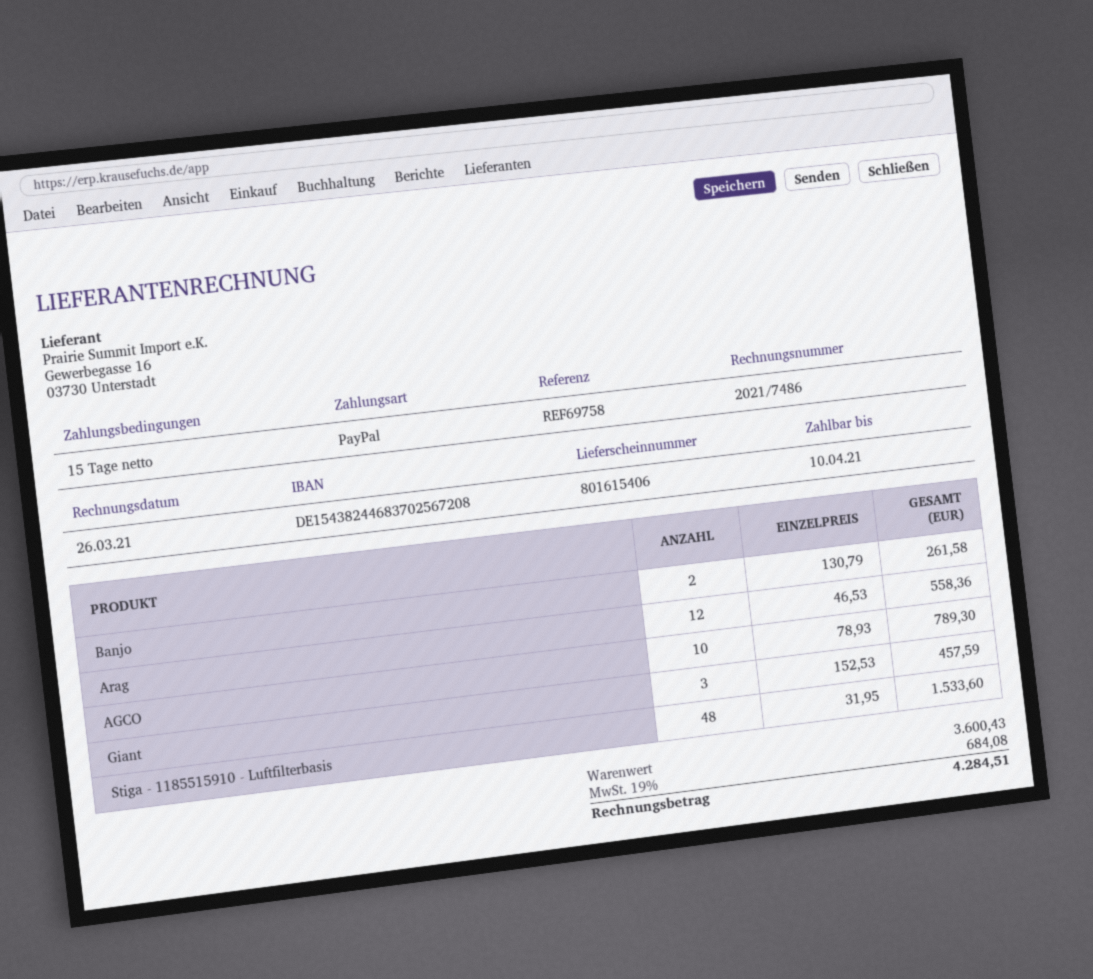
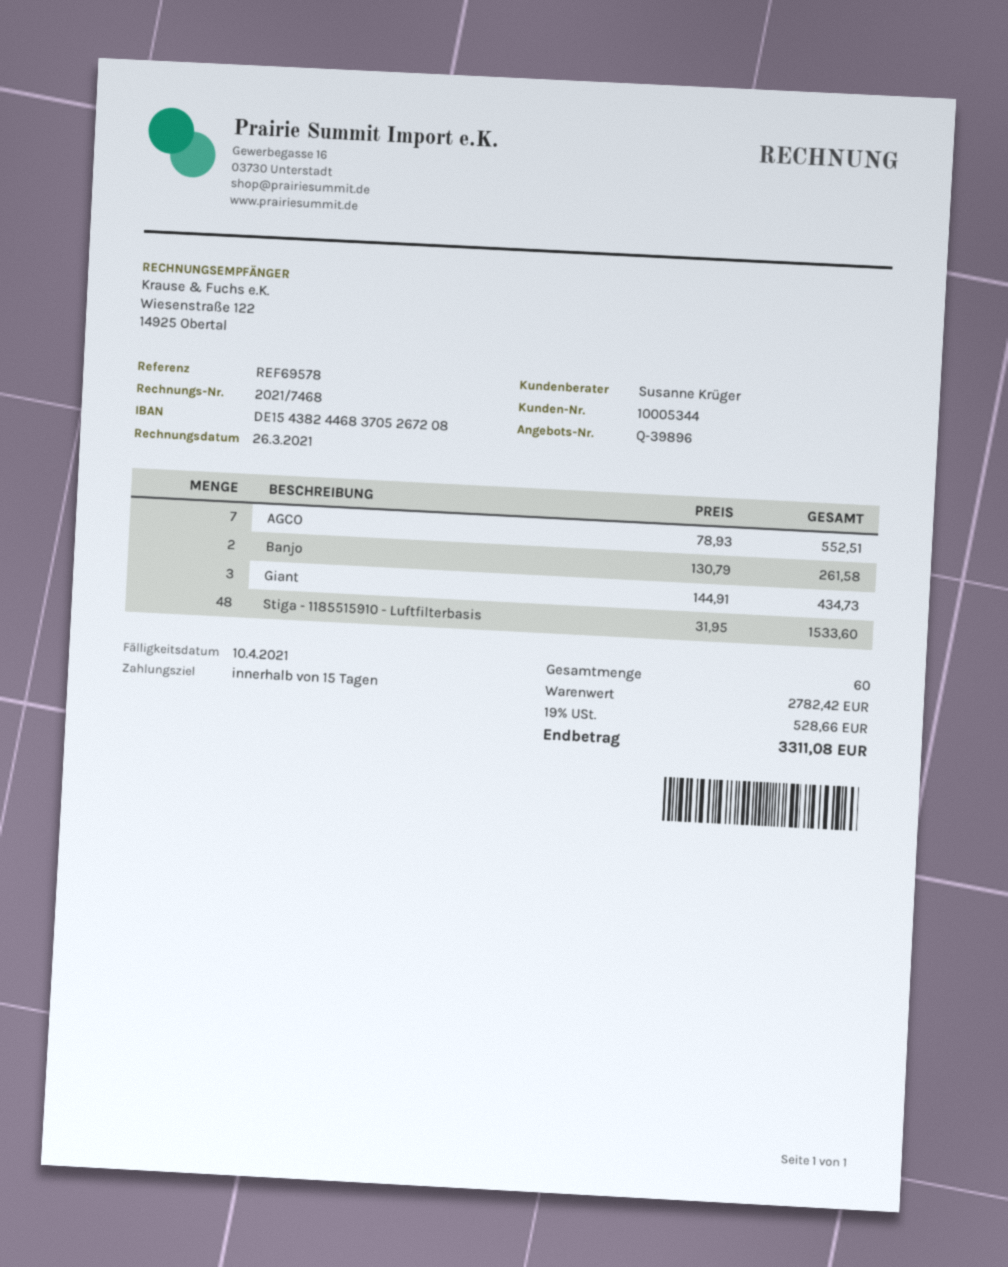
invoice number: 2021/7486 -> 2021/7468
reference: REF69758 -> REF69578
bank account: DE15438244683702567208 -> DE15438244683705267208
Arag: 12 x 46.53 = 558.36 -> none
AGCO: 10 x 78.93 = 789.30 -> 7 x 78.93 = 552.51
Giant: 3 x 152.53 = 457.59 -> 3 x 144.91 = 434.73
subtotal: 3600.43 -> 2782.42
tax: 19% = 684.08 -> 19% = 528.66
total: 4284.51 -> 3311.08

